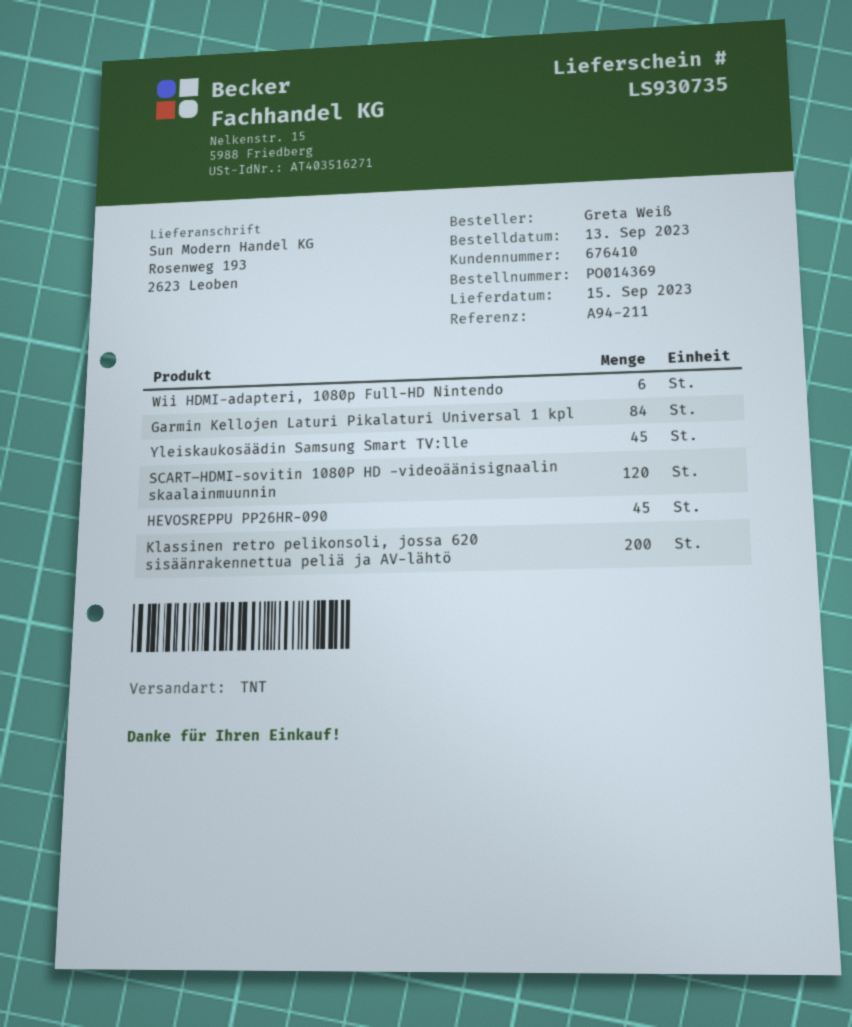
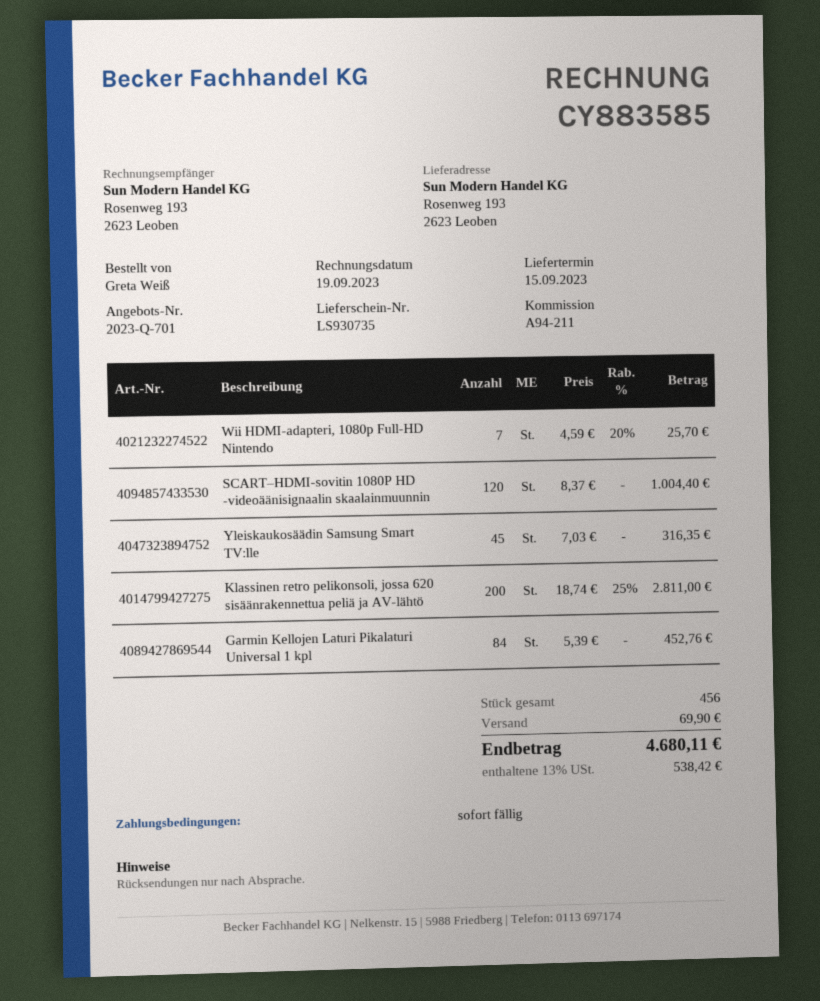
Wii HDMI-adapteri, 1080p Full-HD Nintendo: 6 -> 7
HEVOSREPPU PP26HR-090: 45 -> none

